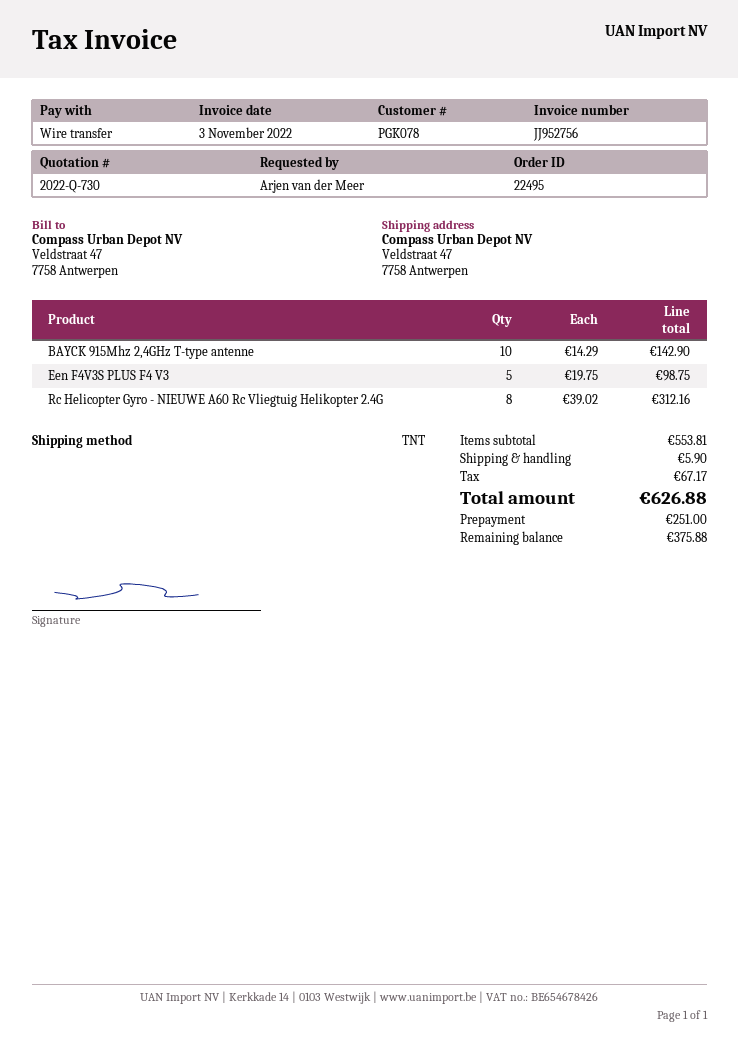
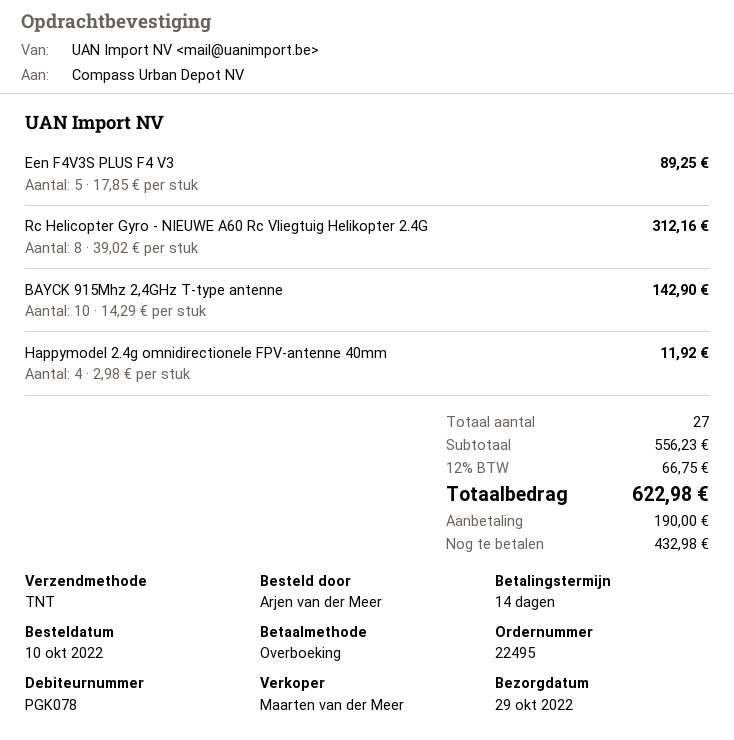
Een F4V3S PLUS F4 V3: 5 x 19.75 = 98.75 -> 5 x 17.85 = 89.25
Happymodel 2.4g omnidirectionele FPV-antenne 40mm: none -> 4 x 2.98 = 11.92
subtotal: 553.81 -> 556.23
shipping: 5.90 -> none
tax: 67.17 -> 66.75
total: 626.88 -> 622.98
deposit: 251.00 -> 190.00
balance: 375.88 -> 432.98

